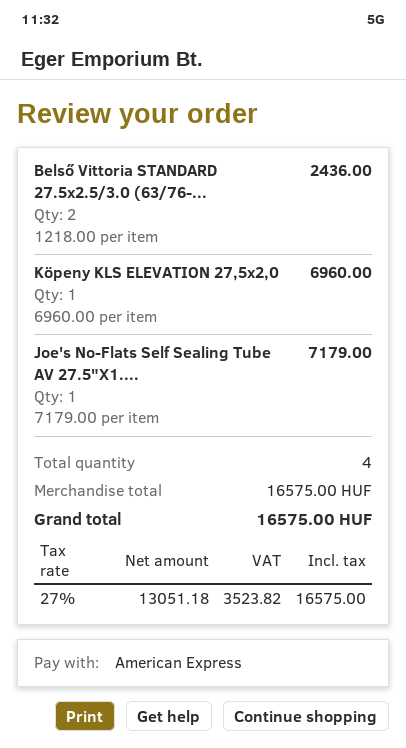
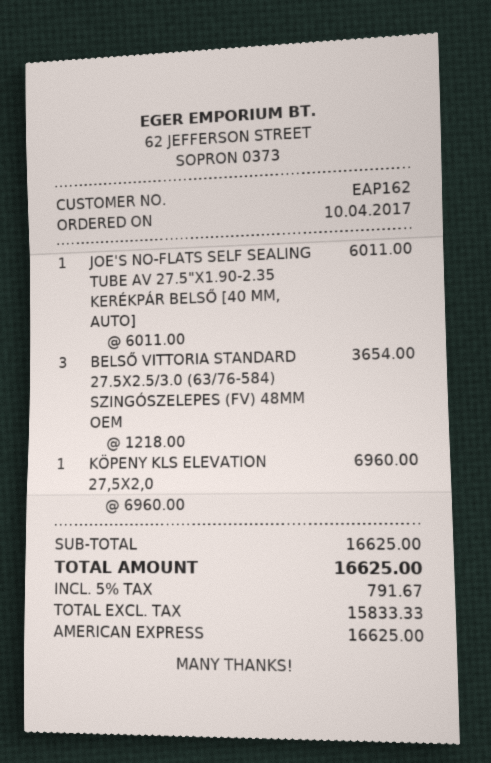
Belső Vittoria STANDARD 27.5x2.5/3.0 (63/76-...: 2 x 1218.00 = 2436.00 -> 3 x 1218.00 = 3654.00
Joe's No-Flats Self Sealing Tube AV 27.5"X1....: 1 x 7179.00 = 7179.00 -> 1 x 6011.00 = 6011.00
subtotal: 16575.00 -> 16625.00
net: 13051.18 -> 15833.33
tax: 27% = 3523.82 -> 5% = 791.67
total: 16575.00 -> 16625.00

